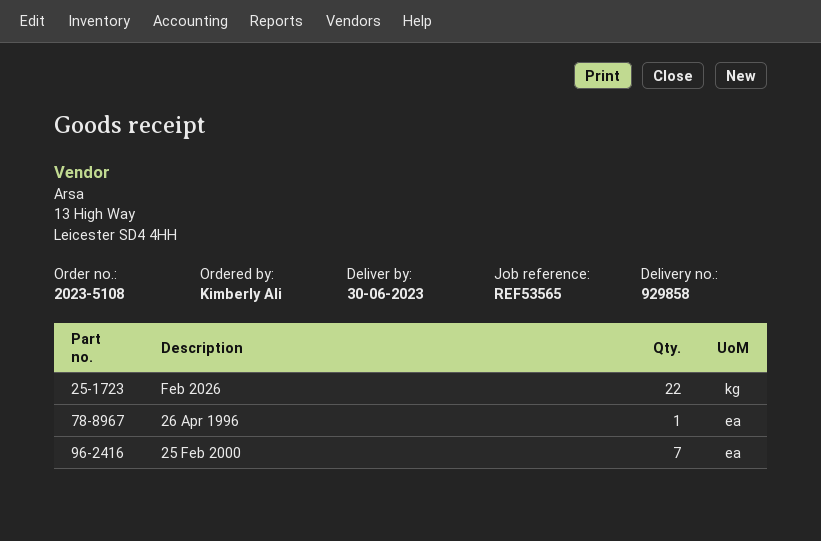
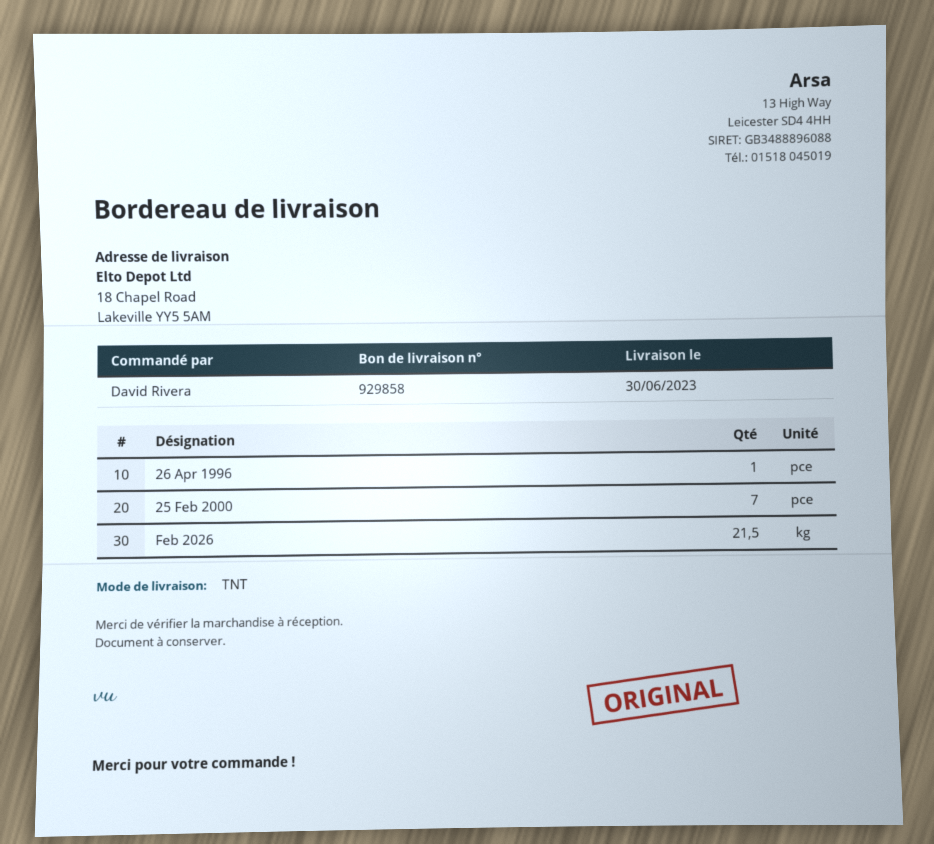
ordered by: Kimberly Ali -> David Rivera
Feb 2026: 22 -> 21.5

